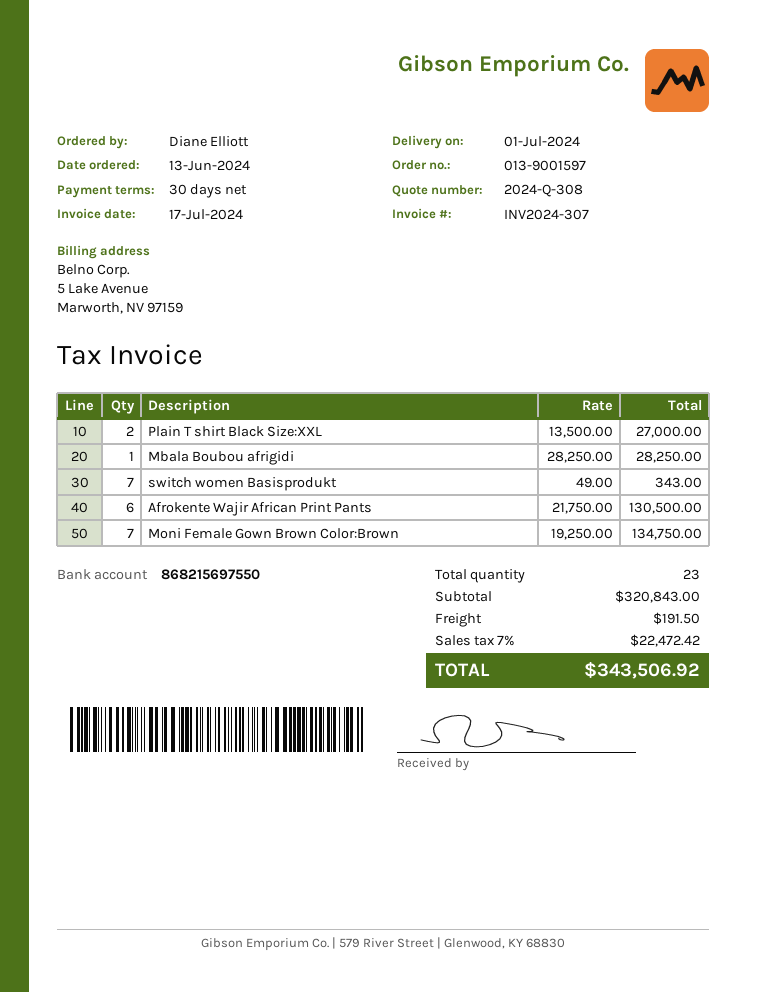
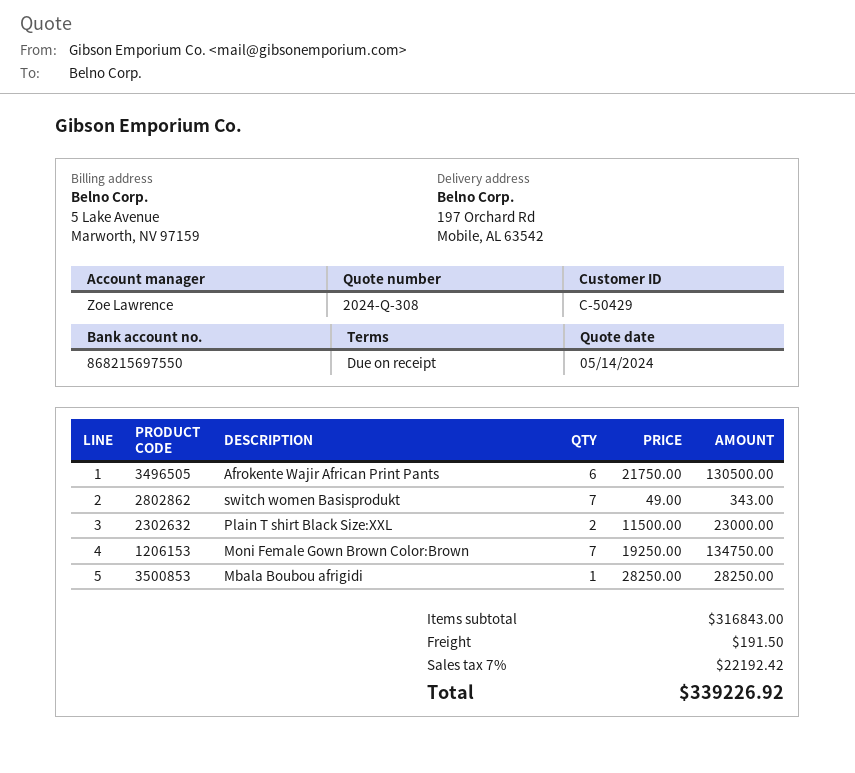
payment terms: 30 days -> on receipt
Plain T shirt Black Size:XXL: 2 x 13500.00 = 27000.00 -> 2 x 11500.00 = 23000.00
subtotal: 320843.00 -> 316843.00
tax: 7% = 22472.42 -> 7% = 22192.42
total: 343506.92 -> 339226.92

